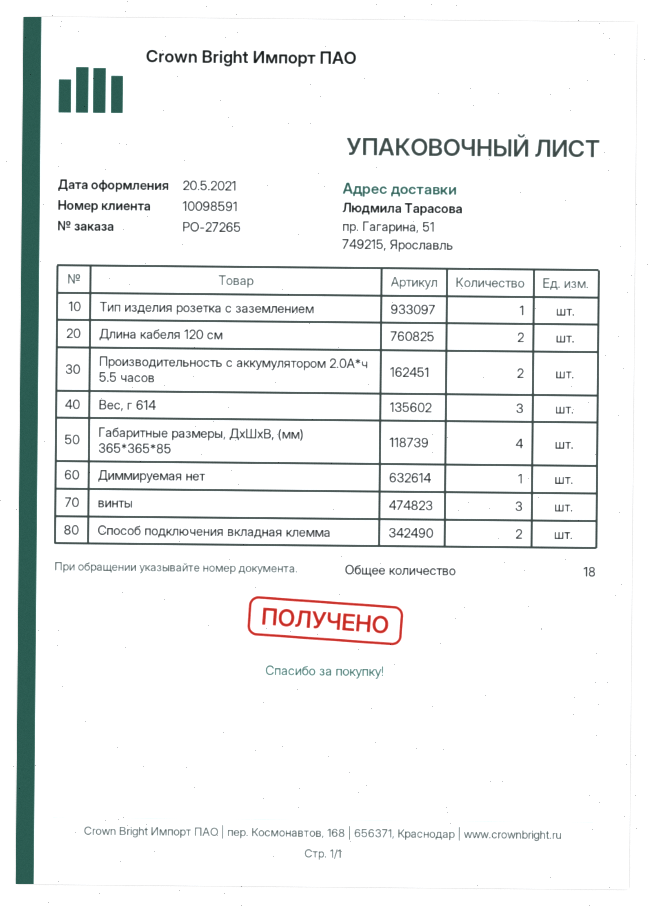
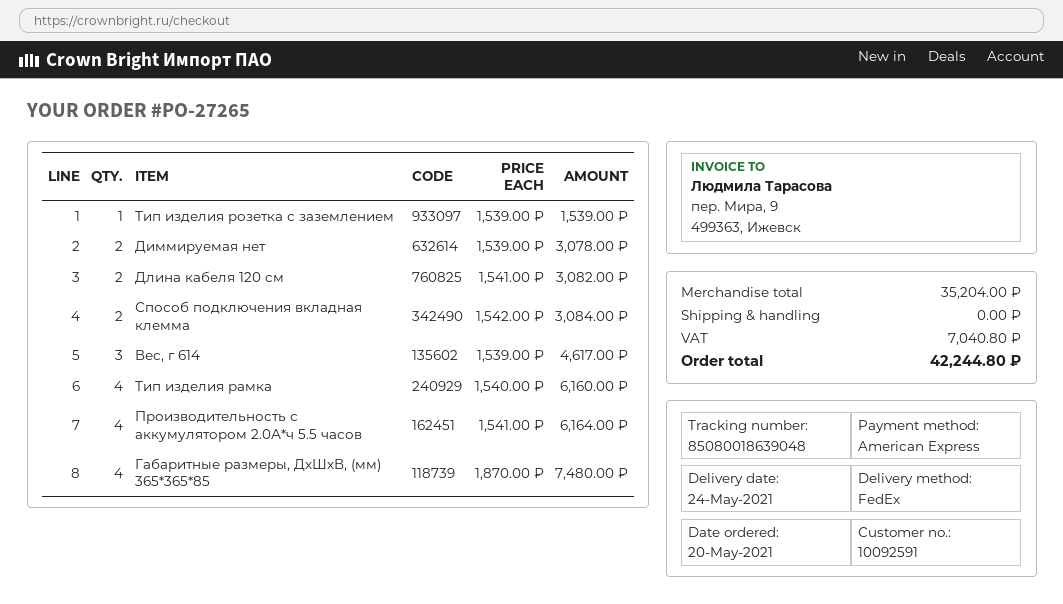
customer number: 10098591 -> 10092591
Производительность с аккумулятором 2.0А*ч 5.5 часов: 2 -> 4
Диммируемая нет: 1 -> 2
винты: 3 -> none
Тип изделия рамка: none -> 4

